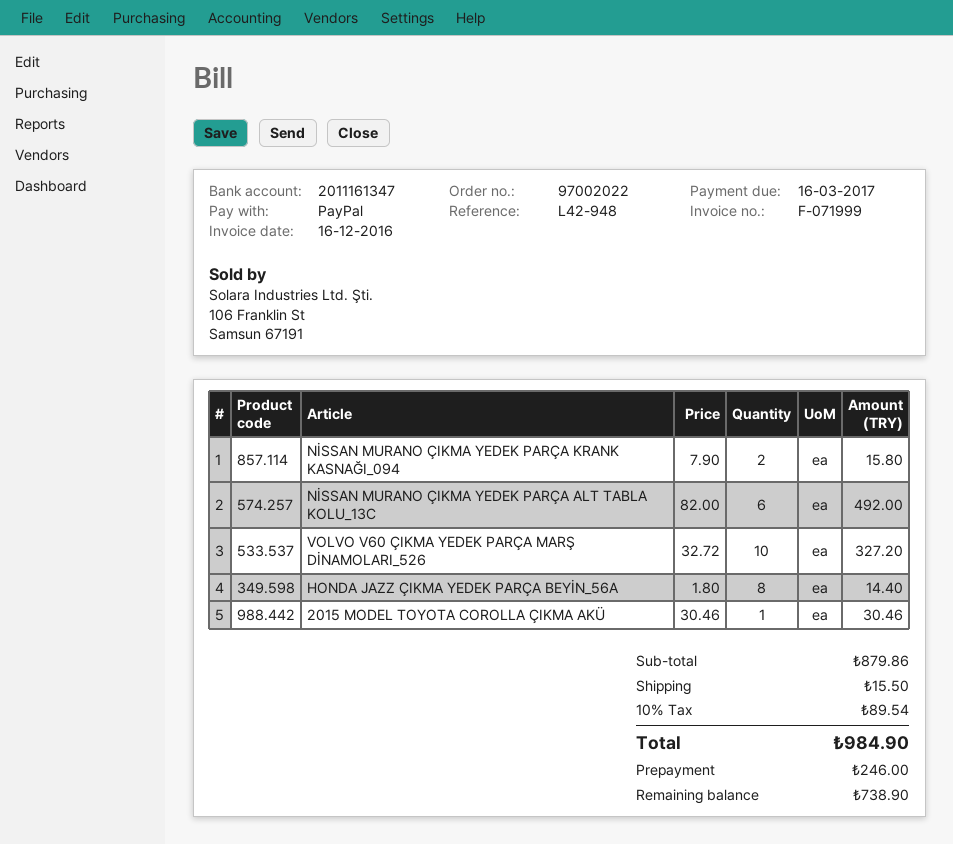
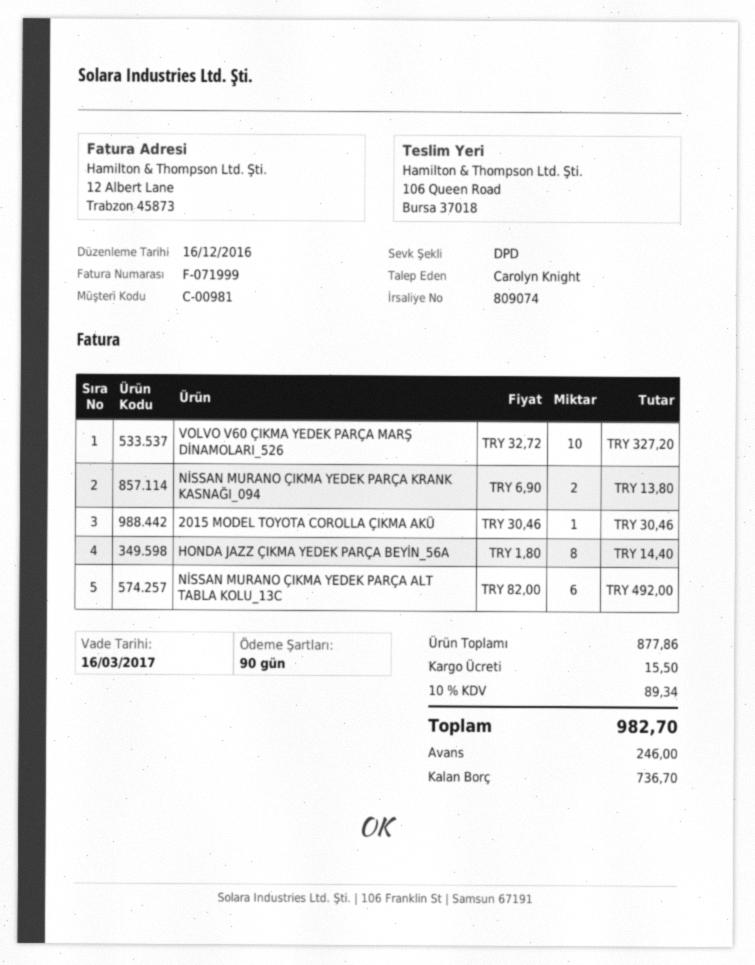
NİSSAN MURANO ÇIKMA YEDEK PARÇA KRANK KASNAĞI_094: 2 x 7.90 = 15.80 -> 2 x 6.90 = 13.80
subtotal: 879.86 -> 877.86
tax: 10% = 89.54 -> 10% = 89.34
total: 984.90 -> 982.70
balance: 738.90 -> 736.70

